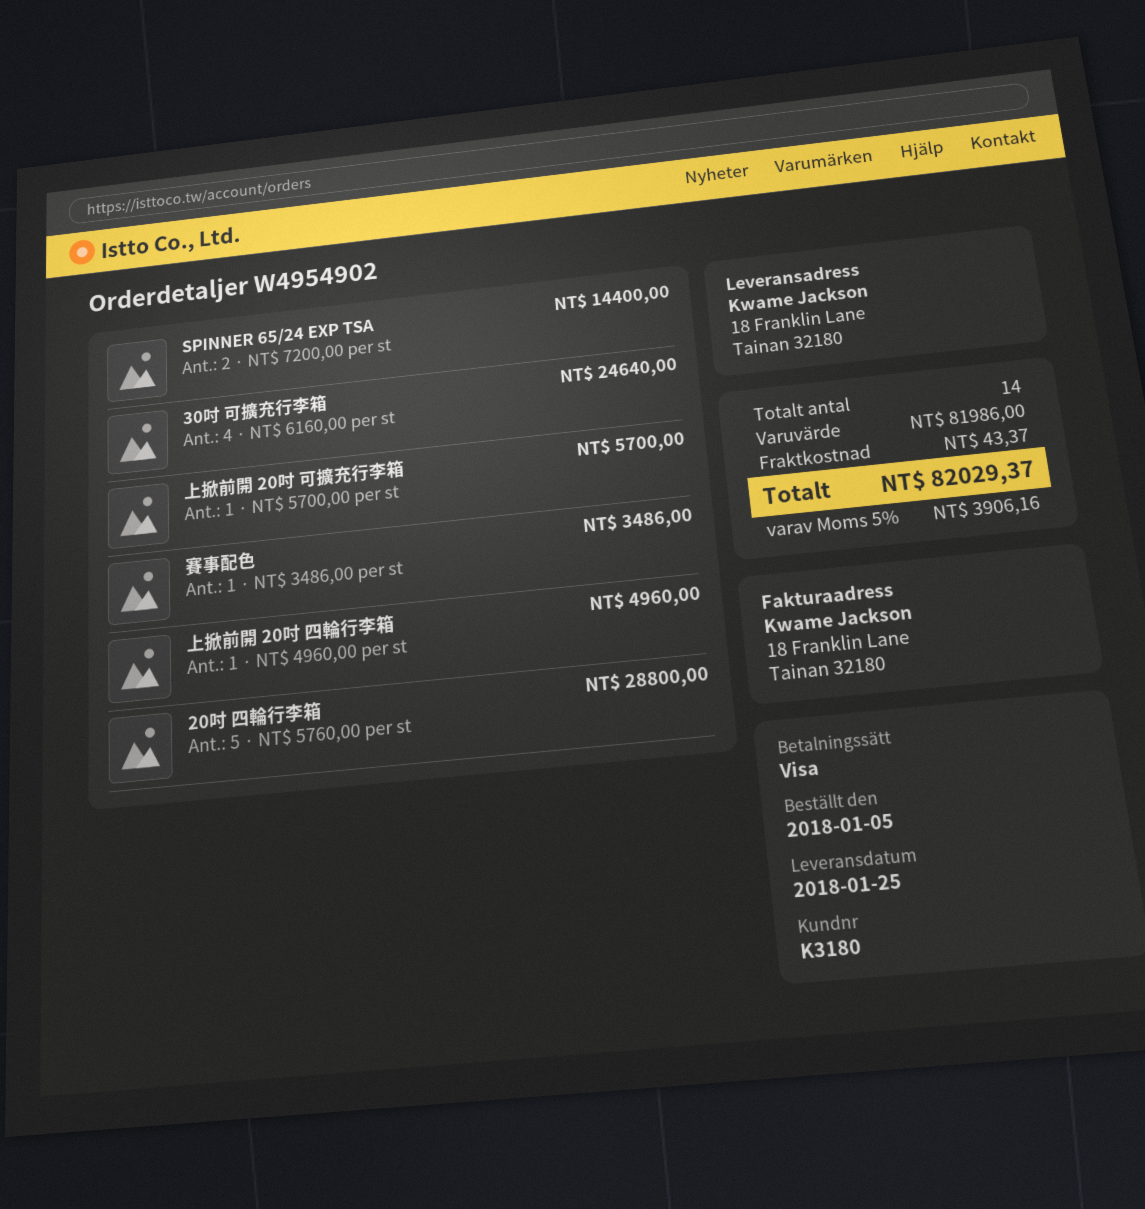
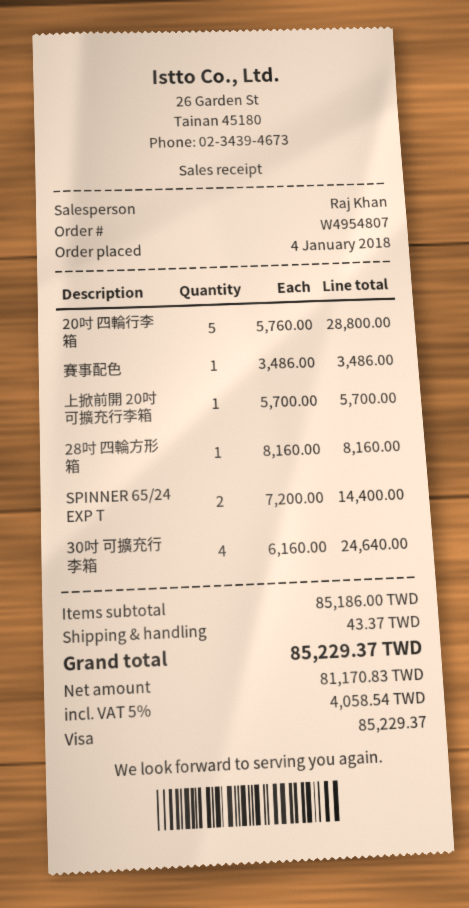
order number: W4954902 -> W4954807
order date: 2018-01-05 -> 2018-01-04
上掀前開 20吋 四輪行李箱: 1 x 4960.00 = 4960.00 -> none
28吋 四輪方形箱: none -> 1 x 8160.00 = 8160.00
subtotal: 81986.00 -> 85186.00
tax: 5% = 3906.16 -> 5% = 4058.54
total: 82029.37 -> 85229.37

